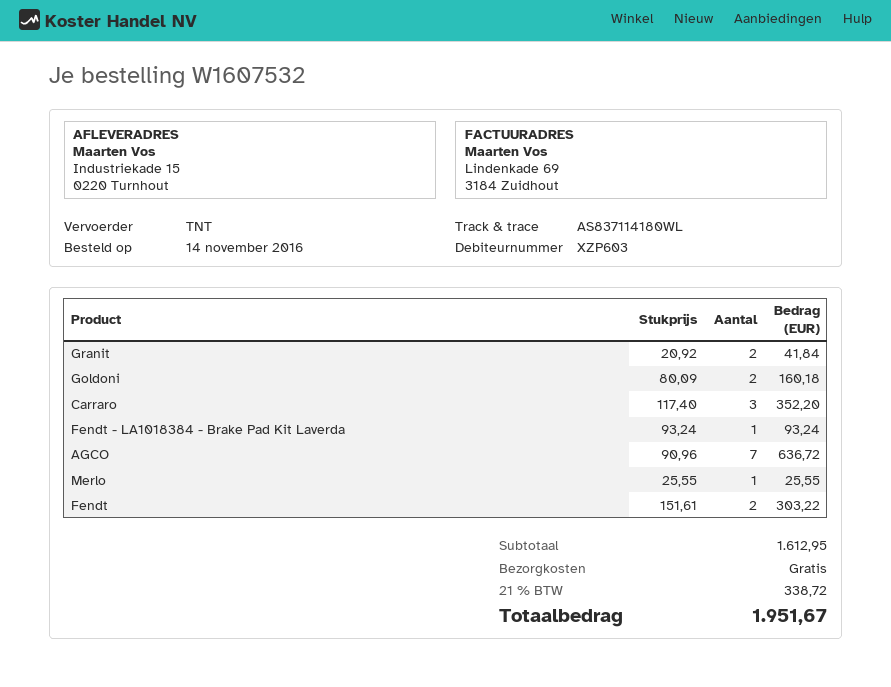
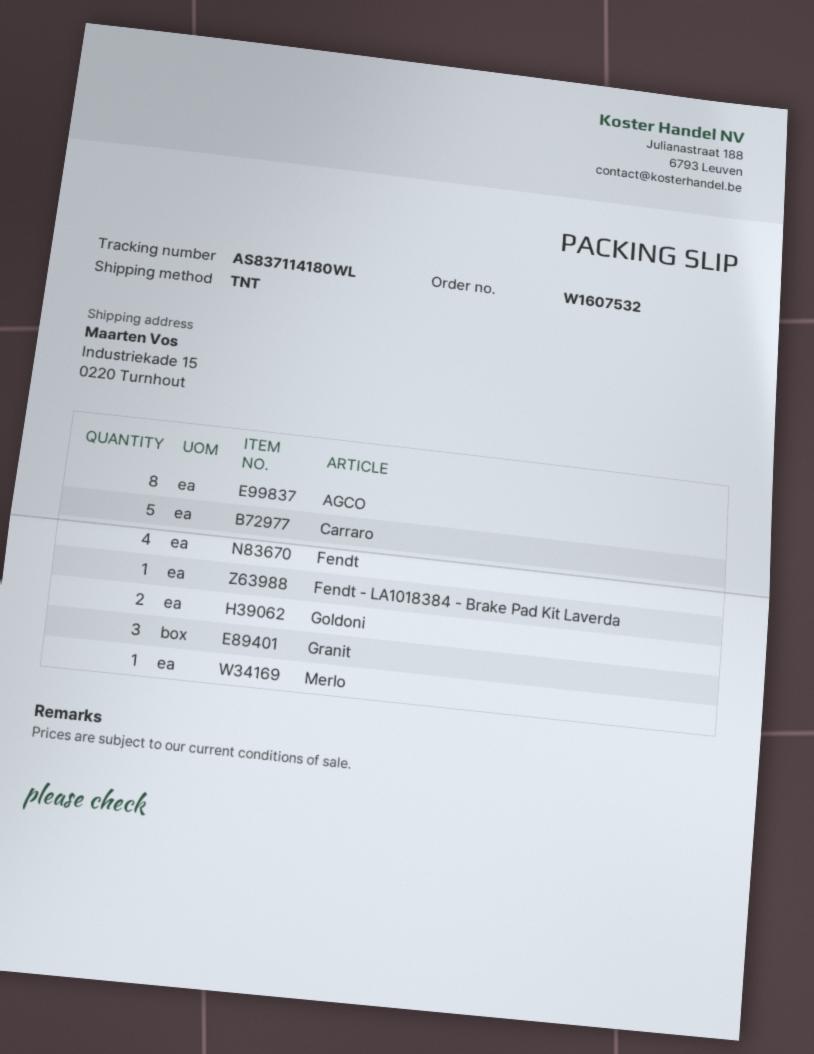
Granit: 2 -> 3
Carraro: 3 -> 5
AGCO: 7 -> 8
Fendt: 2 -> 4

